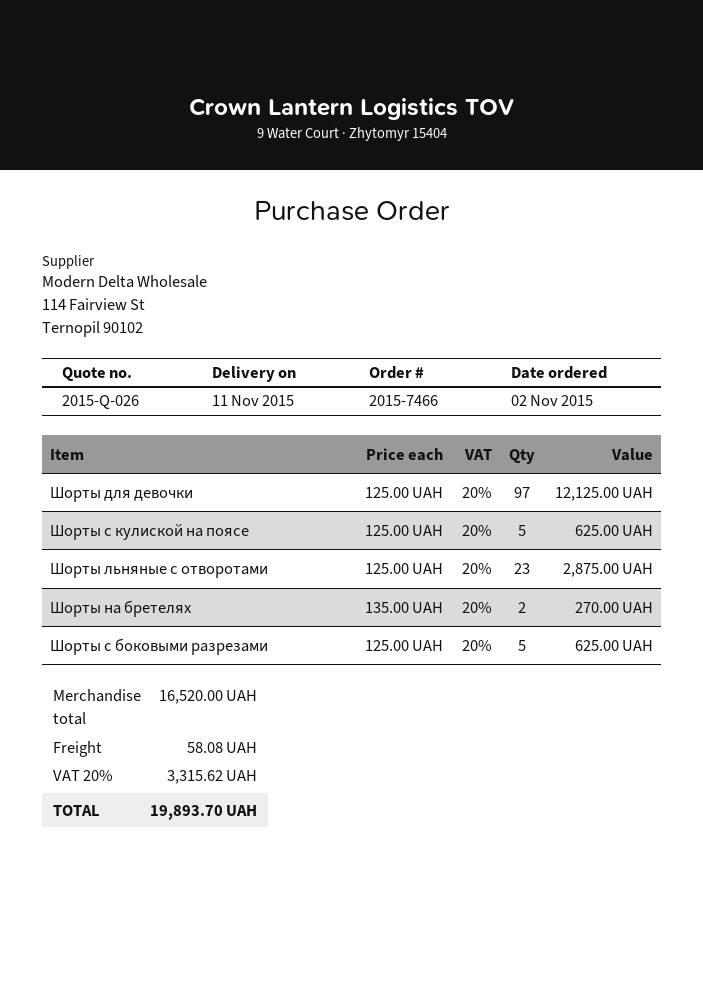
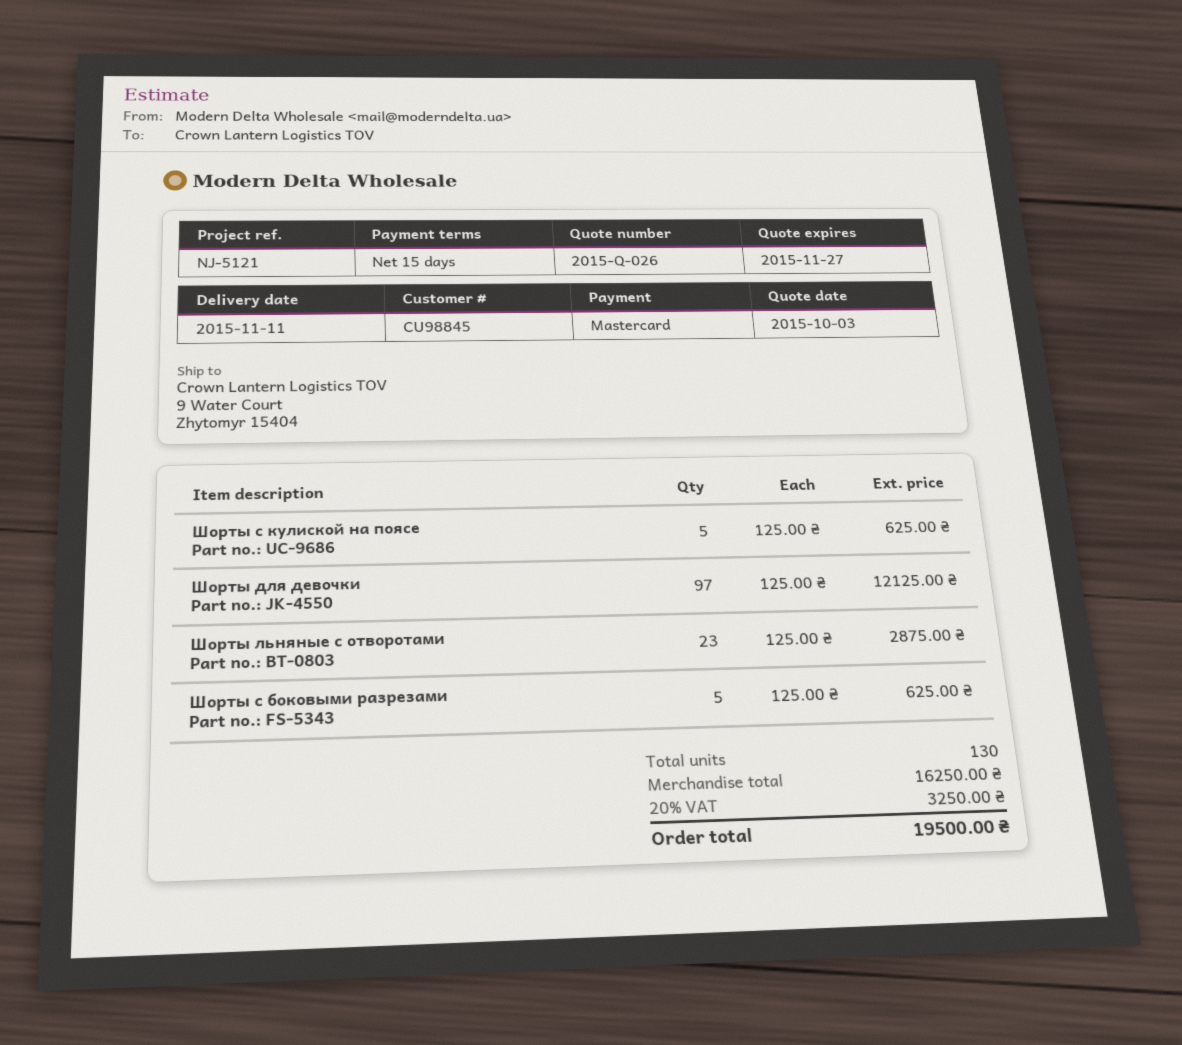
Шорты на бретелях: 2 x 135.00 = 270.00 -> none
subtotal: 16520.00 -> 16250.00
shipping: 58.08 -> none
tax: 20% = 3315.62 -> 20% = 3250.00
total: 19893.70 -> 19500.00

